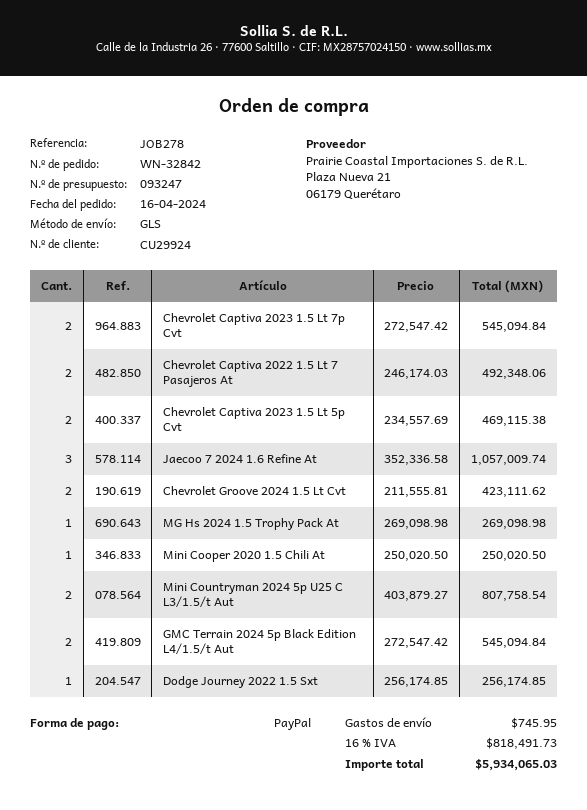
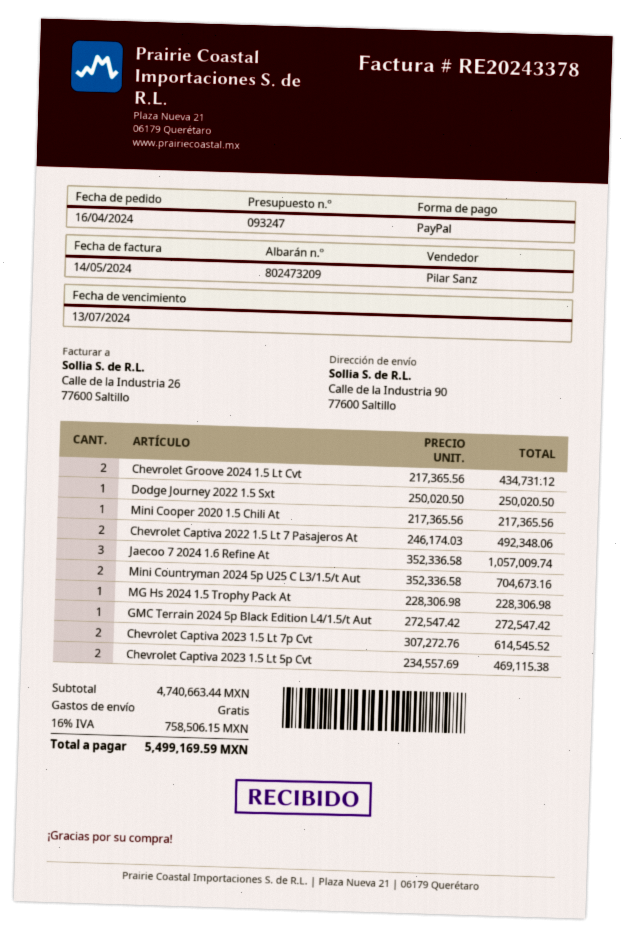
Chevrolet Captiva 2023 1.5 Lt 7p Cvt: 2 x 272547.42 = 545094.84 -> 2 x 307272.76 = 614545.52
Chevrolet Groove 2024 1.5 Lt Cvt: 2 x 211555.81 = 423111.62 -> 2 x 217365.56 = 434731.12
MG Hs 2024 1.5 Trophy Pack At: 1 x 269098.98 = 269098.98 -> 1 x 228306.98 = 228306.98
Mini Cooper 2020 1.5 Chili At: 1 x 250020.50 = 250020.50 -> 1 x 217365.56 = 217365.56
Mini Countryman 2024 5p U25 C L3/1.5/t Aut: 2 x 403879.27 = 807758.54 -> 2 x 352336.58 = 704673.16
GMC Terrain 2024 5p Black Edition L4/1.5/t Aut: 2 x 272547.42 = 545094.84 -> 1 x 272547.42 = 272547.42
Dodge Journey 2022 1.5 Sxt: 1 x 256174.85 = 256174.85 -> 1 x 250020.50 = 250020.50
shipping: 745.95 -> 0.00
tax: 16% = 818491.73 -> 16% = 758506.15
total: 5934065.03 -> 5499169.59

